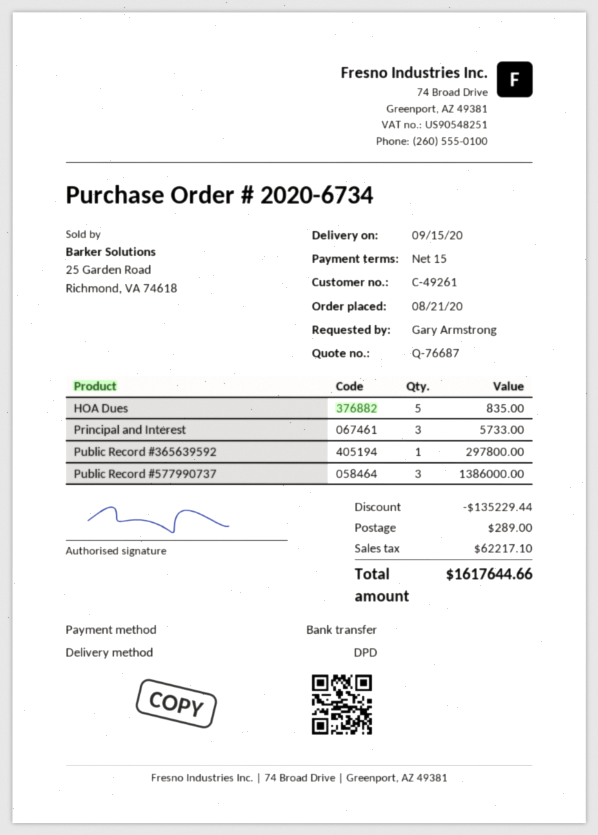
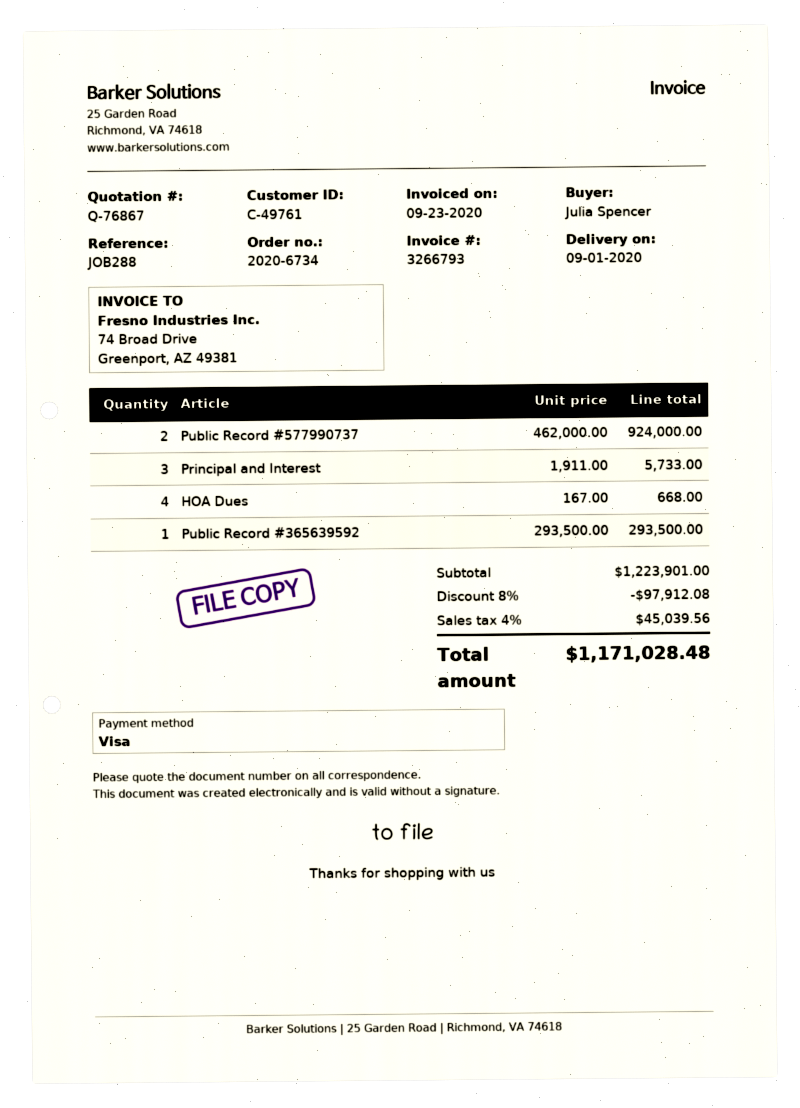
quote number: Q-76687 -> Q-76867
delivery date: 2020-09-15 -> 2020-09-01
customer number: C-49261 -> C-49761
ordered by: Gary Armstrong -> Julia Spencer
payment method: bank transfer -> Visa
HOA Dues: 5 for 835.00 -> 4 for 668.00
Public Record #365639592: 1 for 297800.00 -> 1 for 293500.00
Public Record #577990737: 3 for 1386000.00 -> 2 for 924000.00
discount: 135229.44 -> 97912.08
shipping: 289.00 -> none
tax: 62217.10 -> 45039.56
total: 1617644.66 -> 1171028.48

